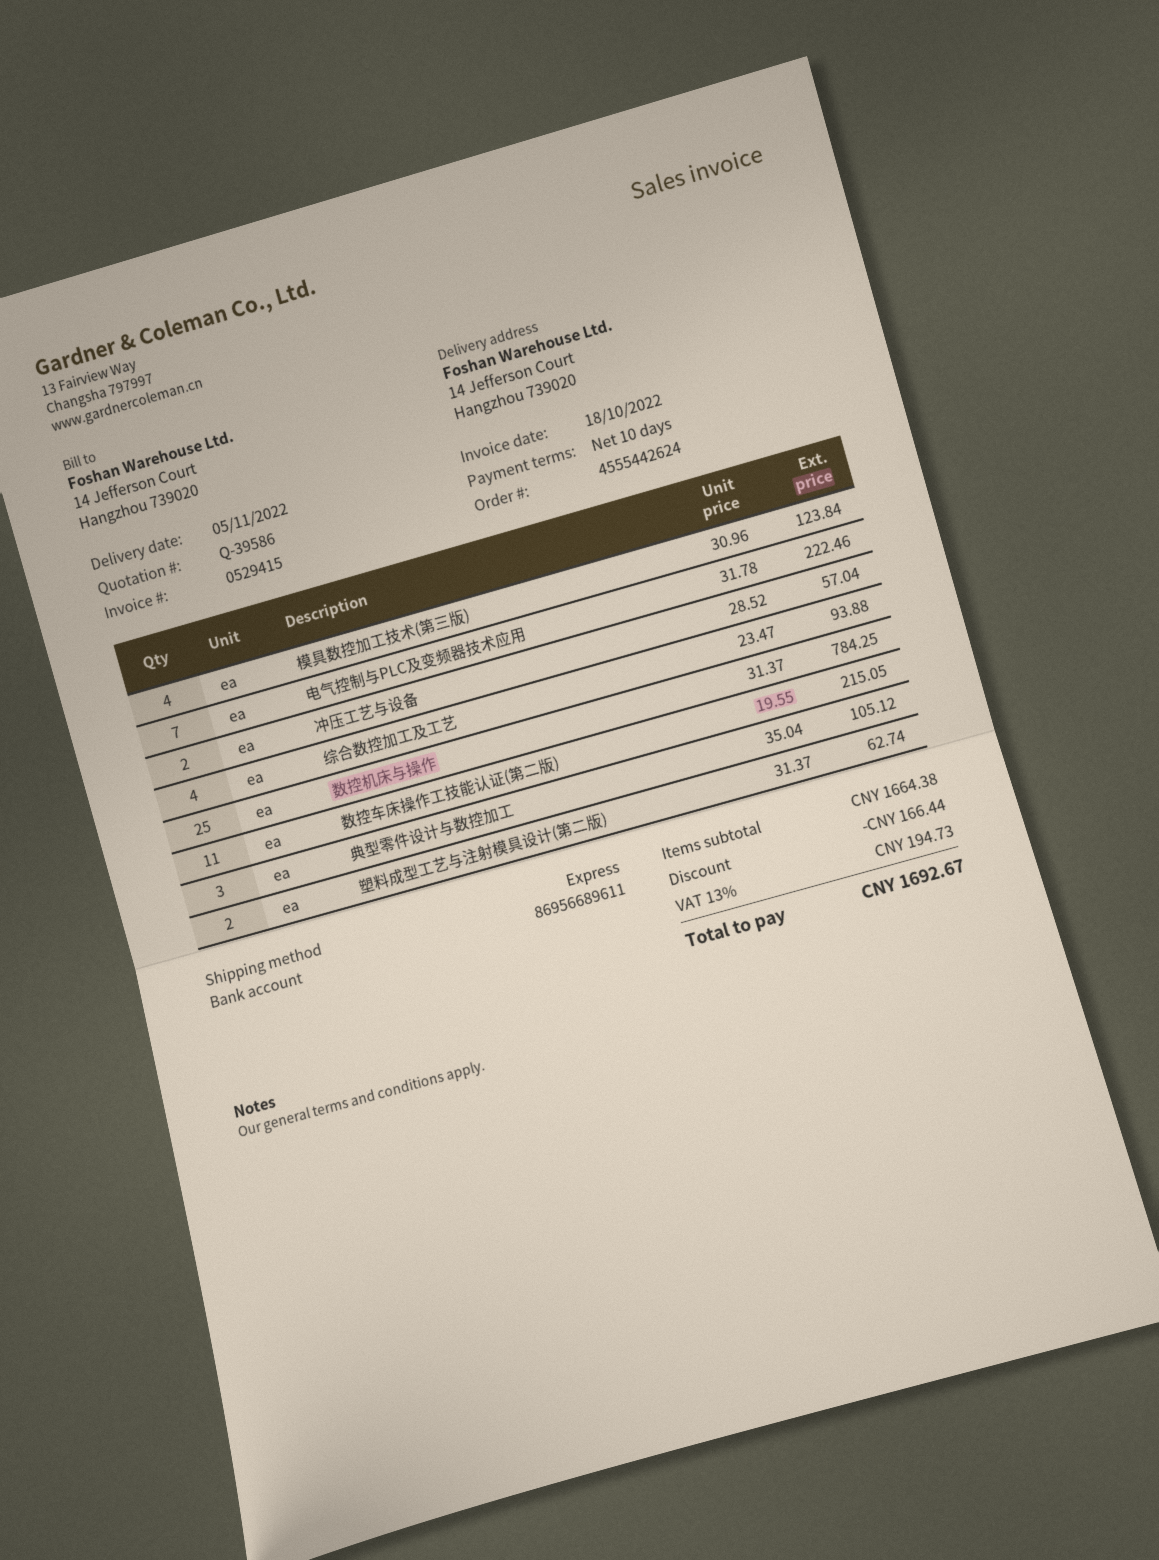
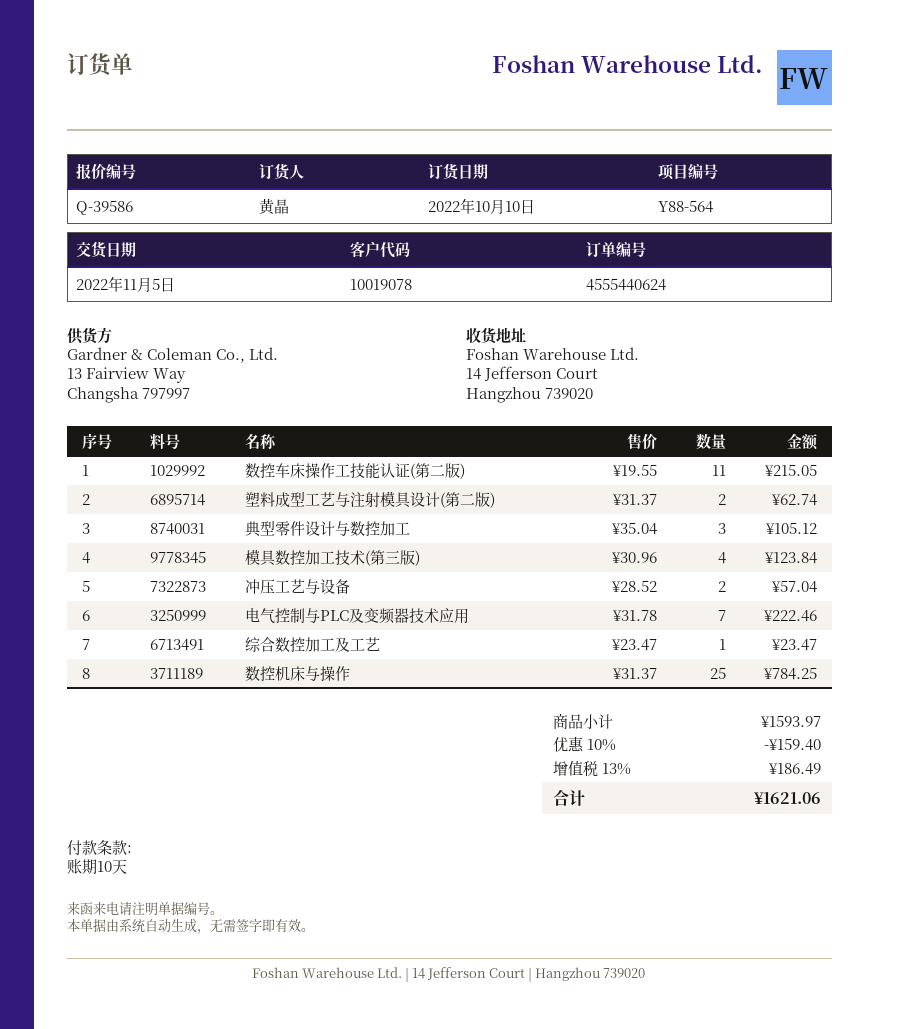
order number: 4555442624 -> 4555440624
综合数控加工及工艺: 4 x 23.47 = 93.88 -> 1 x 23.47 = 23.47
subtotal: 1664.38 -> 1593.97
discount: 166.44 -> 159.40
tax: 13% = 194.73 -> 13% = 186.49
total: 1692.67 -> 1621.06

